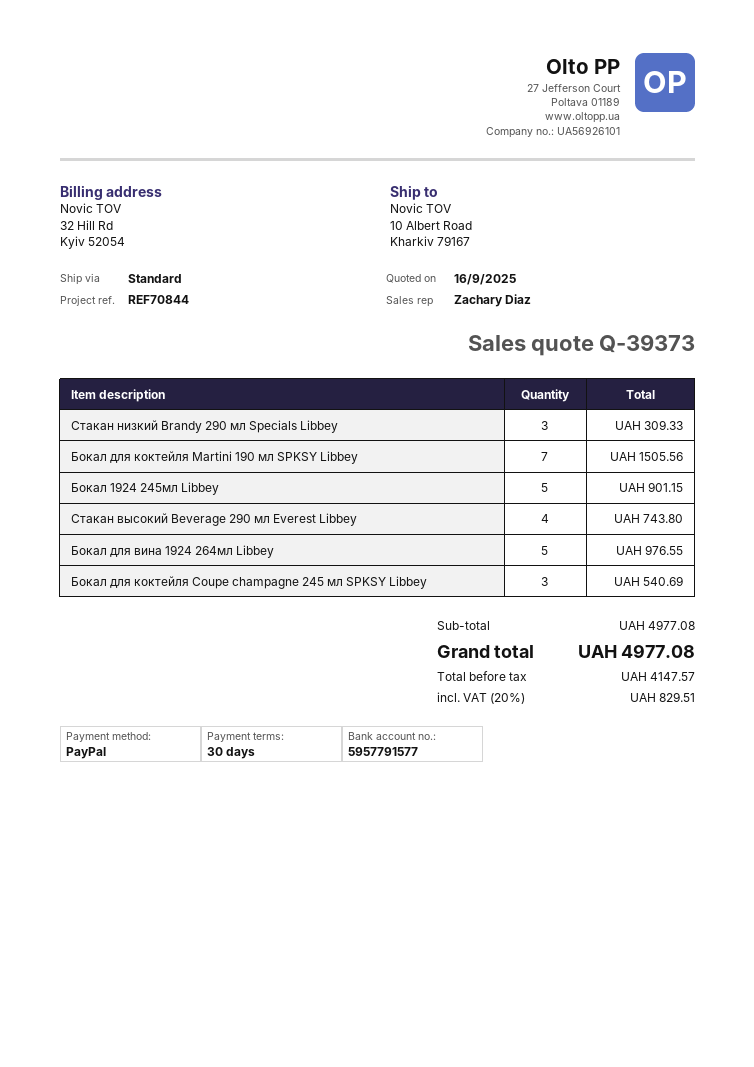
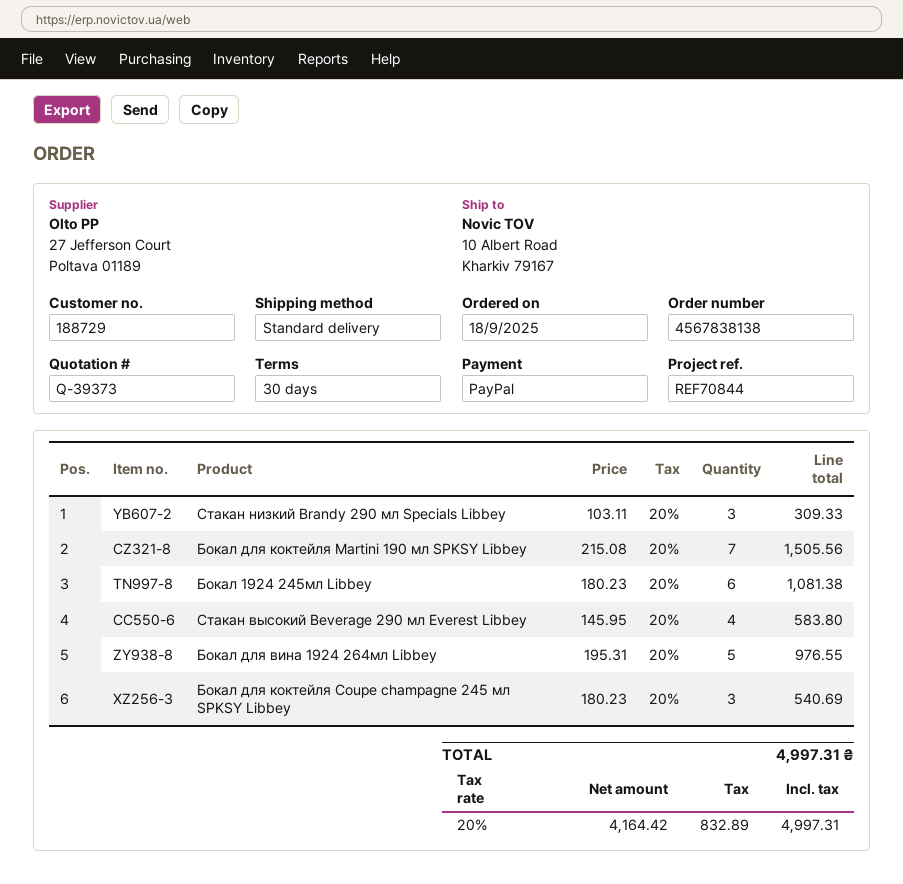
Бокал 1924 245мл Libbey: 5 for 901.15 -> 6 for 1081.38
Стакан высокий Beverage 290 мл Everest Libbey: 4 for 743.80 -> 4 for 583.80
net: 4147.57 -> 4164.42
tax: 20% = 829.51 -> 20% = 832.89
total: 4977.08 -> 4997.31

